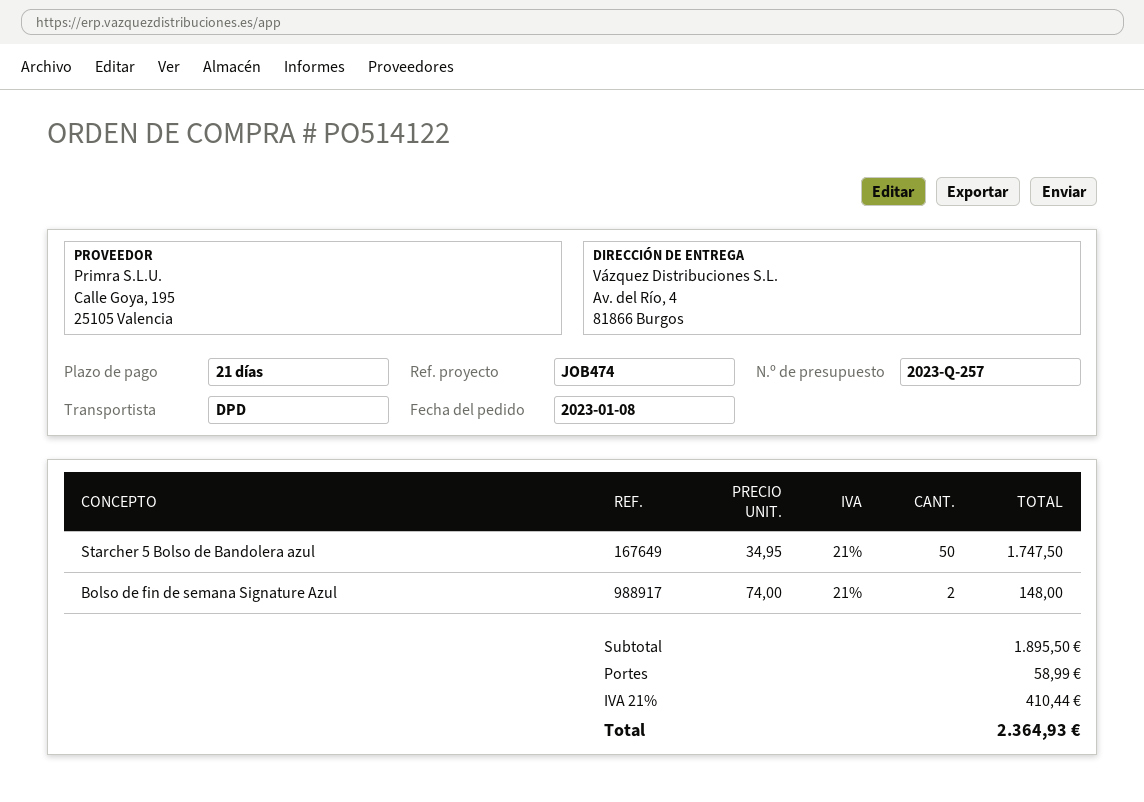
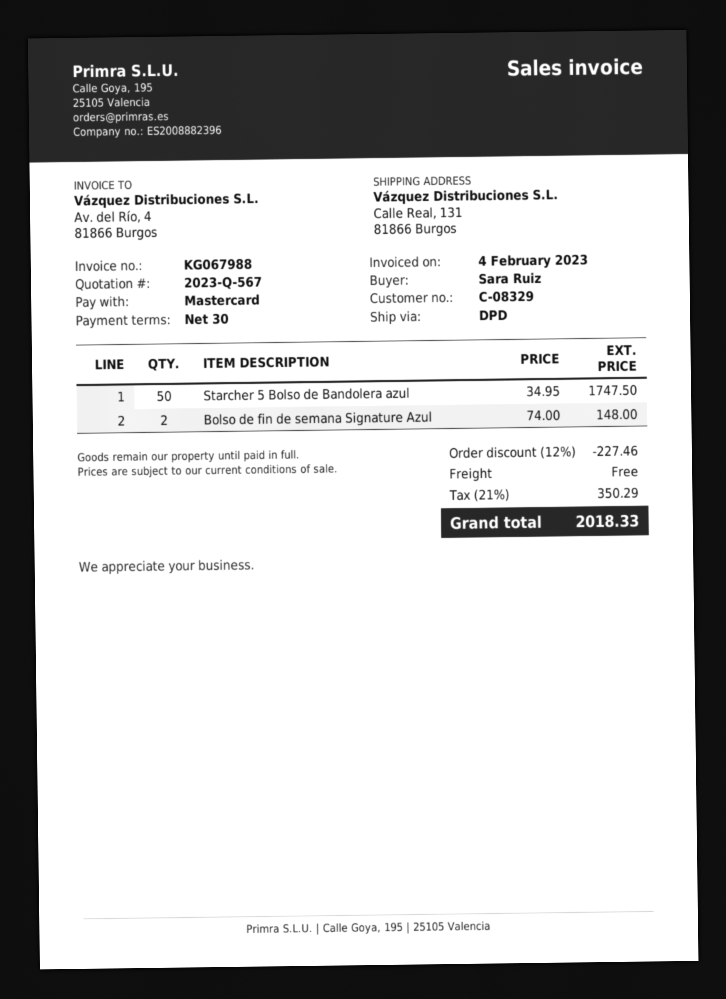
quote number: 2023-Q-257 -> 2023-Q-567
payment terms: 21 days -> 30 days
ship to: Av. del Río, 4, 81866 Burgos -> Calle Real, 131, 81866 Burgos
discount: none -> 12% = 227.46
shipping: 58.99 -> 0.00
tax: 21% = 410.44 -> 21% = 350.29
total: 2364.93 -> 2018.33

